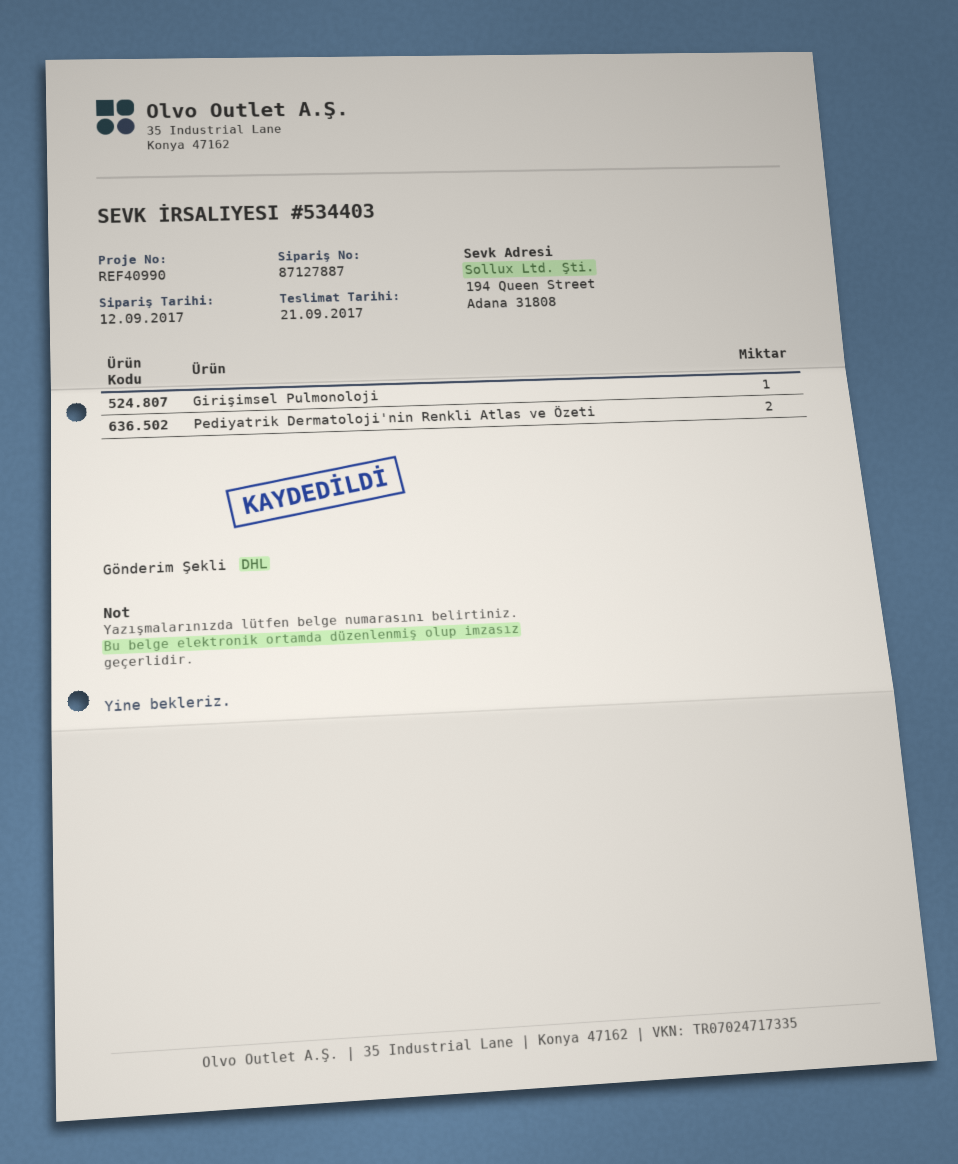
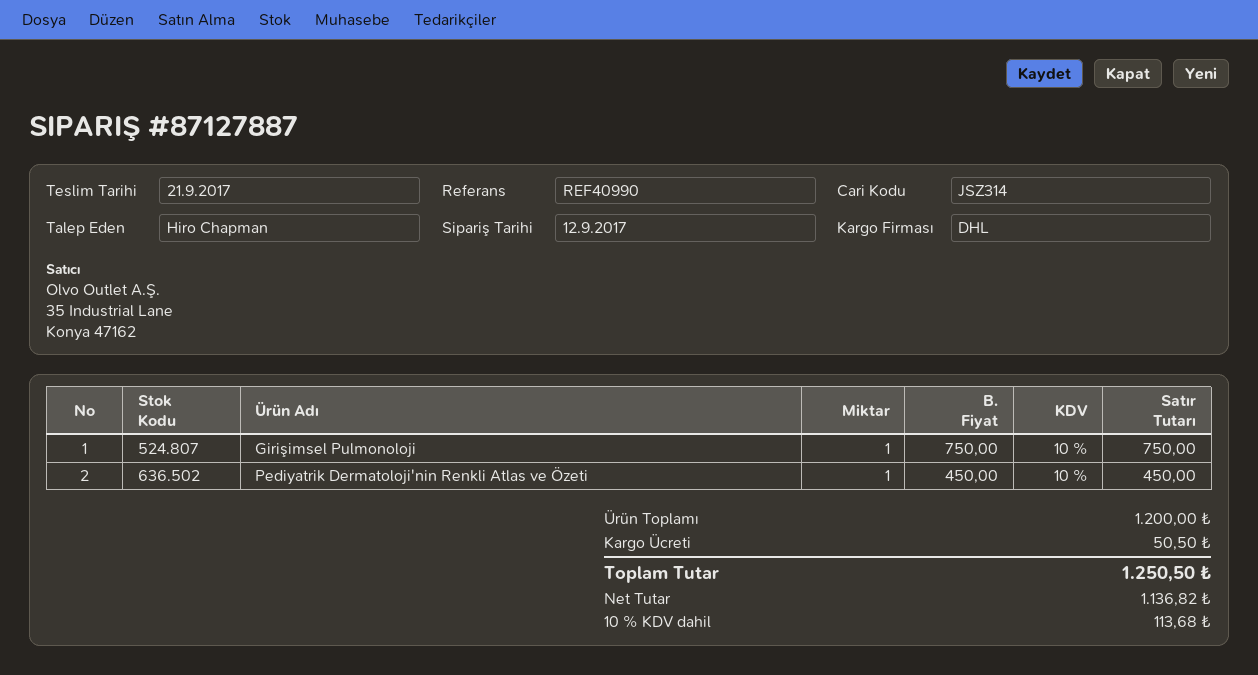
Pediyatrik Dermatoloji'nin Renkli Atlas ve Özeti: 2 -> 1

